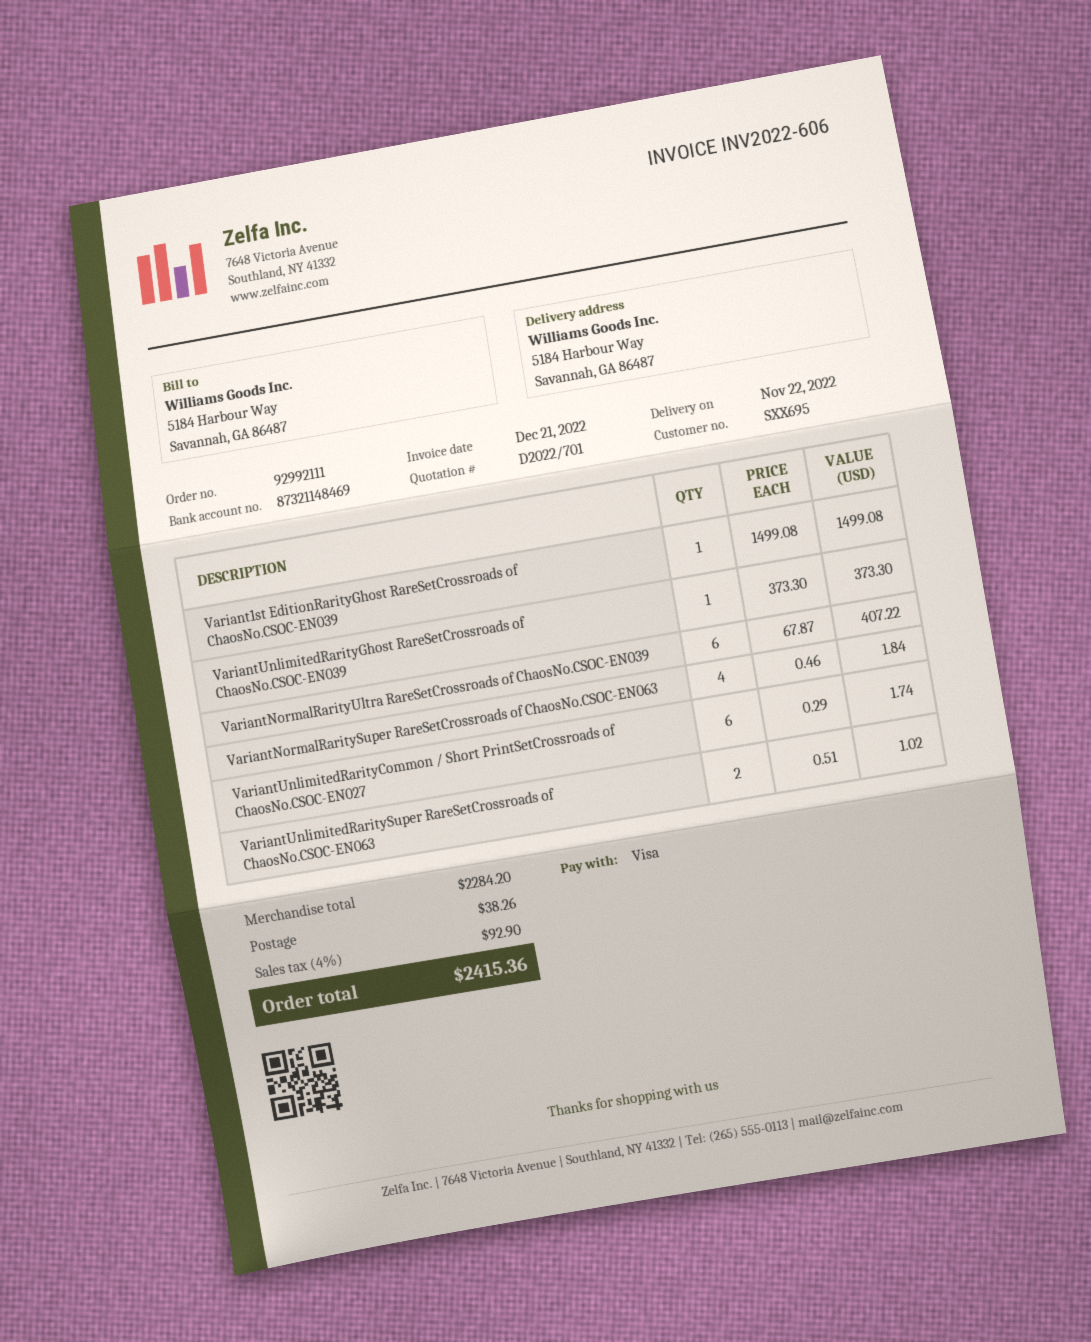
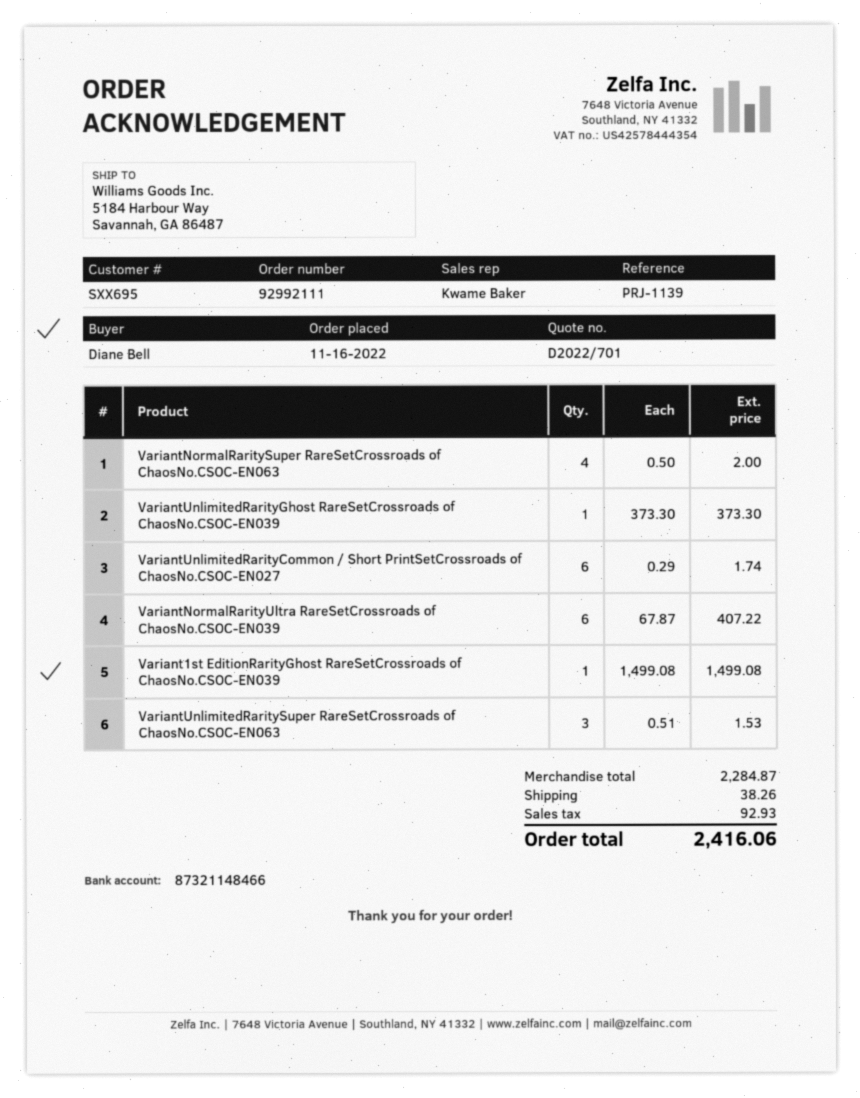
bank account: 87321148469 -> 87321148466
VariantNormalRaritySuper RareSetCrossroads of ChaosNo.CSOC-EN063: 4 x 0.46 = 1.84 -> 4 x 0.50 = 2.00
VariantUnlimitedRaritySuper RareSetCrossroads of ChaosNo.CSOC-EN063: 2 x 0.51 = 1.02 -> 3 x 0.51 = 1.53
subtotal: 2284.20 -> 2284.87
tax: 92.90 -> 92.93
total: 2415.36 -> 2416.06

